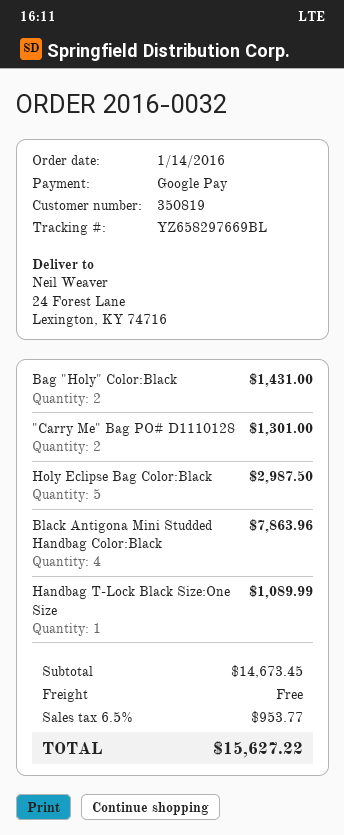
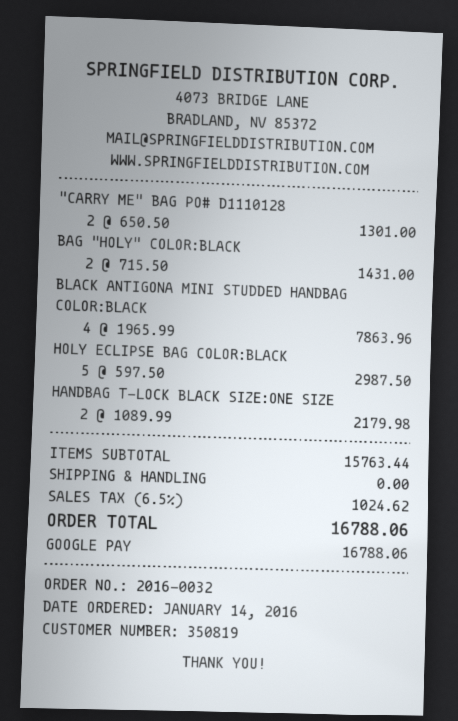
Handbag T-Lock Black Size:One Size: 1 for 1089.99 -> 2 for 2179.98
subtotal: 14673.45 -> 15763.44
tax: 6.5% = 953.77 -> 6.5% = 1024.62
total: 15627.22 -> 16788.06

